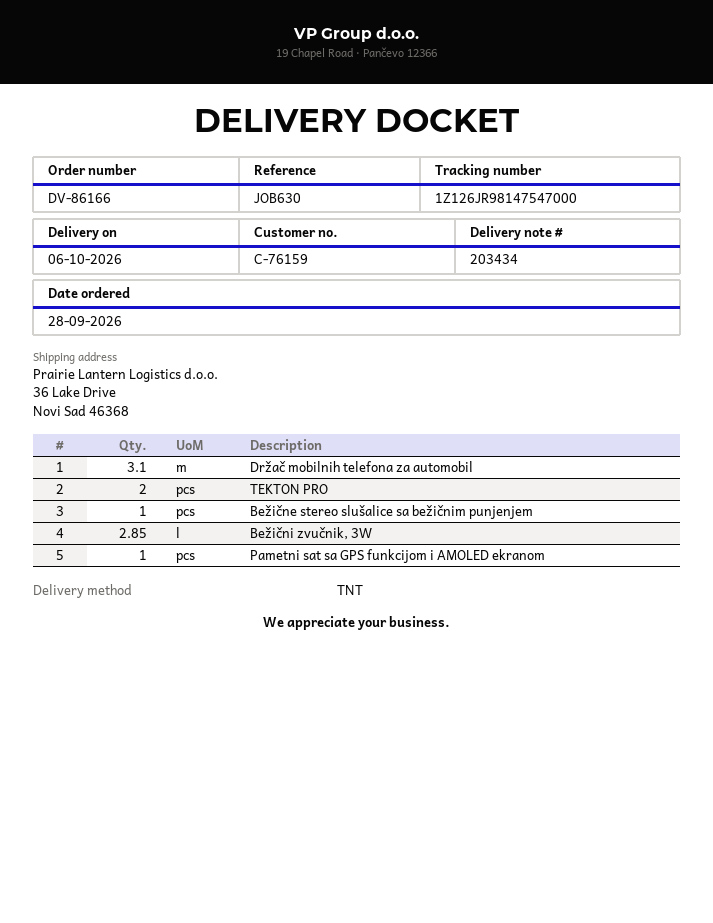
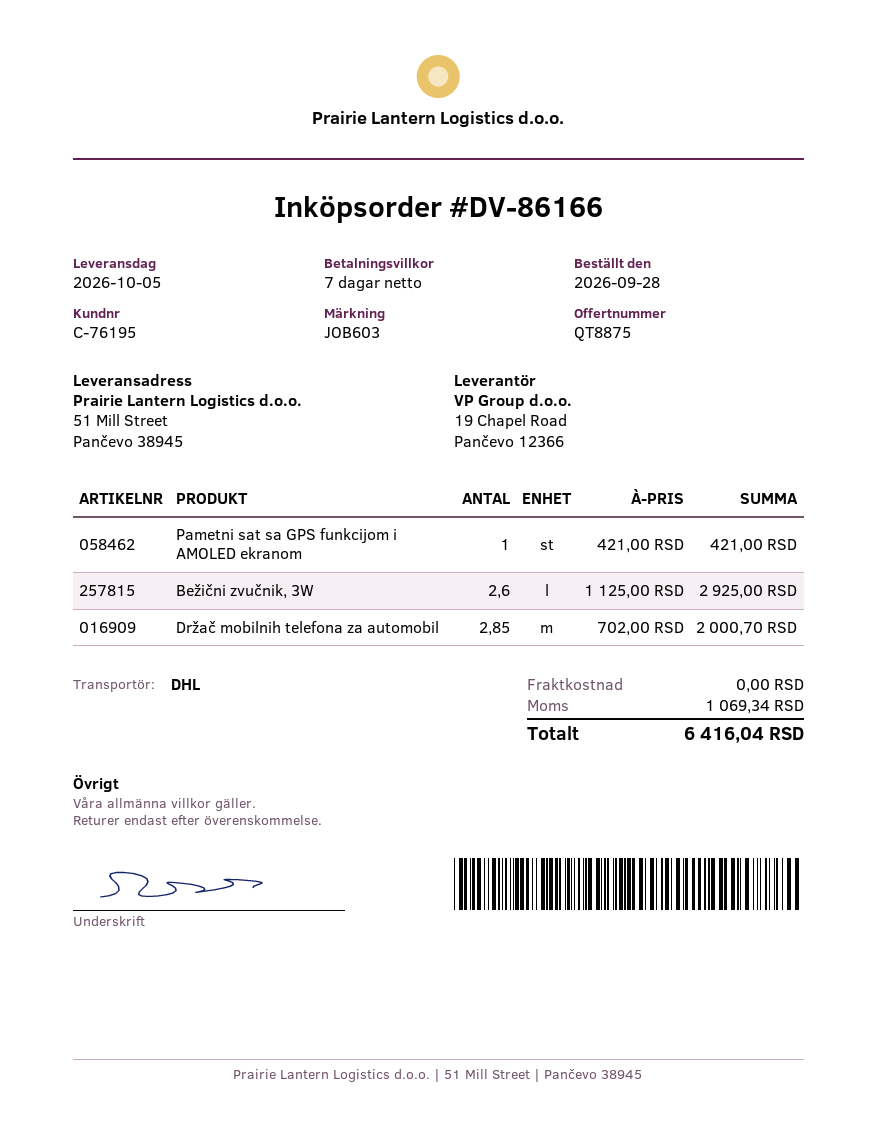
delivery date: 2026-10-06 -> 2026-10-05
customer number: C-76159 -> C-76195
reference: JOB630 -> JOB603
shipping method: TNT -> DHL
ship to: 36 Lake Drive, Novi Sad 46368 -> 51 Mill Street, Pančevo 38945
Držač mobilnih telefona za automobil: 3.1 -> 2.85
TEKTON PRO: 2 -> none
Bežične stereo slušalice sa bežičnim punjenjem: 1 -> none
Bežični zvučnik, 3W: 2.85 -> 2.6

